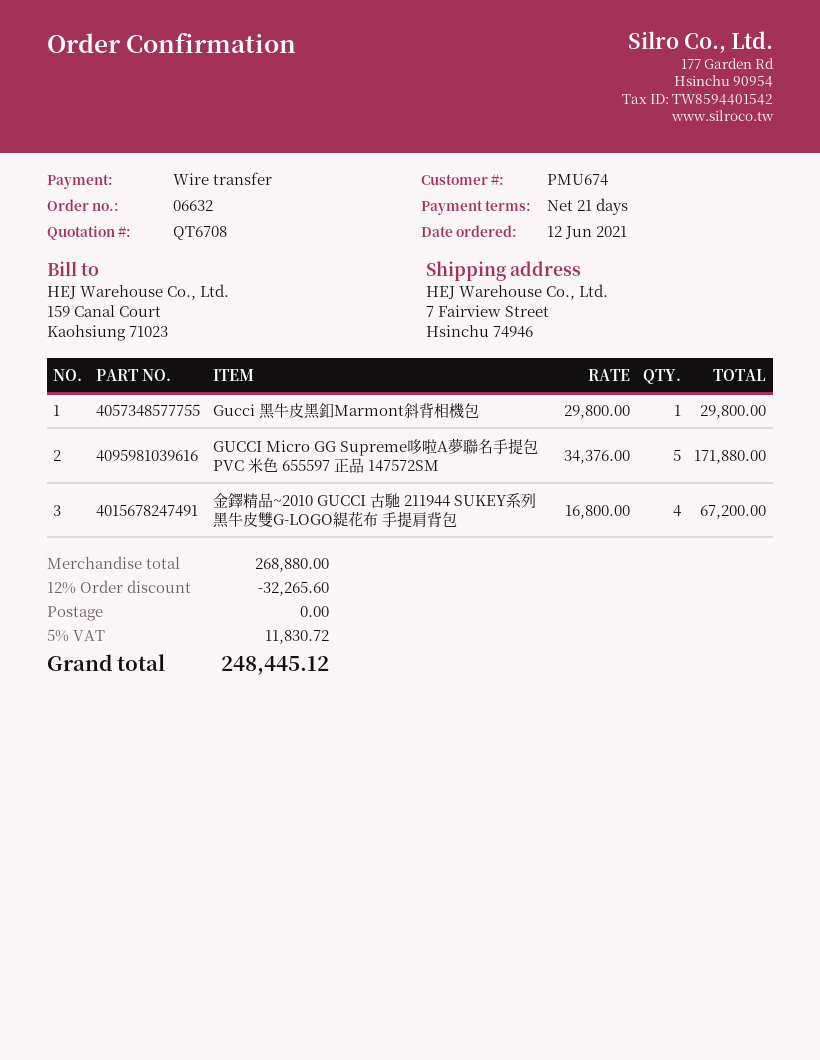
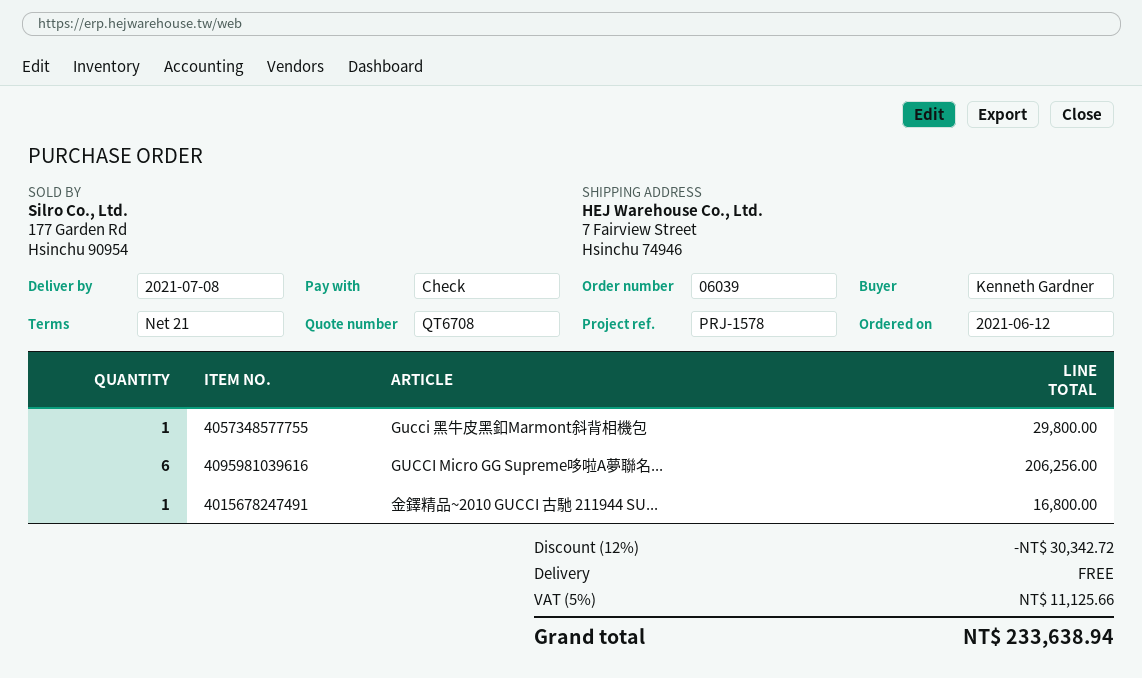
order number: 06632 -> 06039
payment method: bank transfer -> cheque
GUCCI Micro GG Supreme哆啦A夢聯名手提包 PVC 米色 655597 正品 147572SM: 5 for 171880.00 -> 6 for 206256.00
金鐸精品~2010 GUCCI 古馳 211944 SUKEY系列 黑牛皮雙G-LOGO緹花布 手提肩背包: 4 for 67200.00 -> 1 for 16800.00
discount: 12% = 32265.60 -> 12% = 30342.72
tax: 5% = 11830.72 -> 5% = 11125.66
total: 248445.12 -> 233638.94

